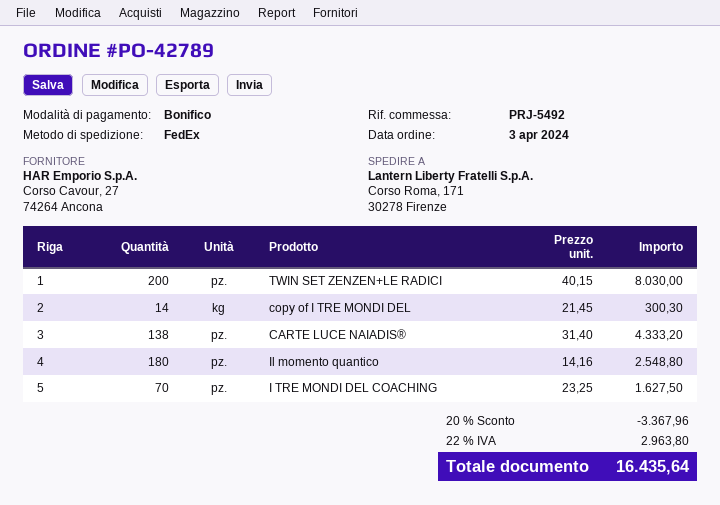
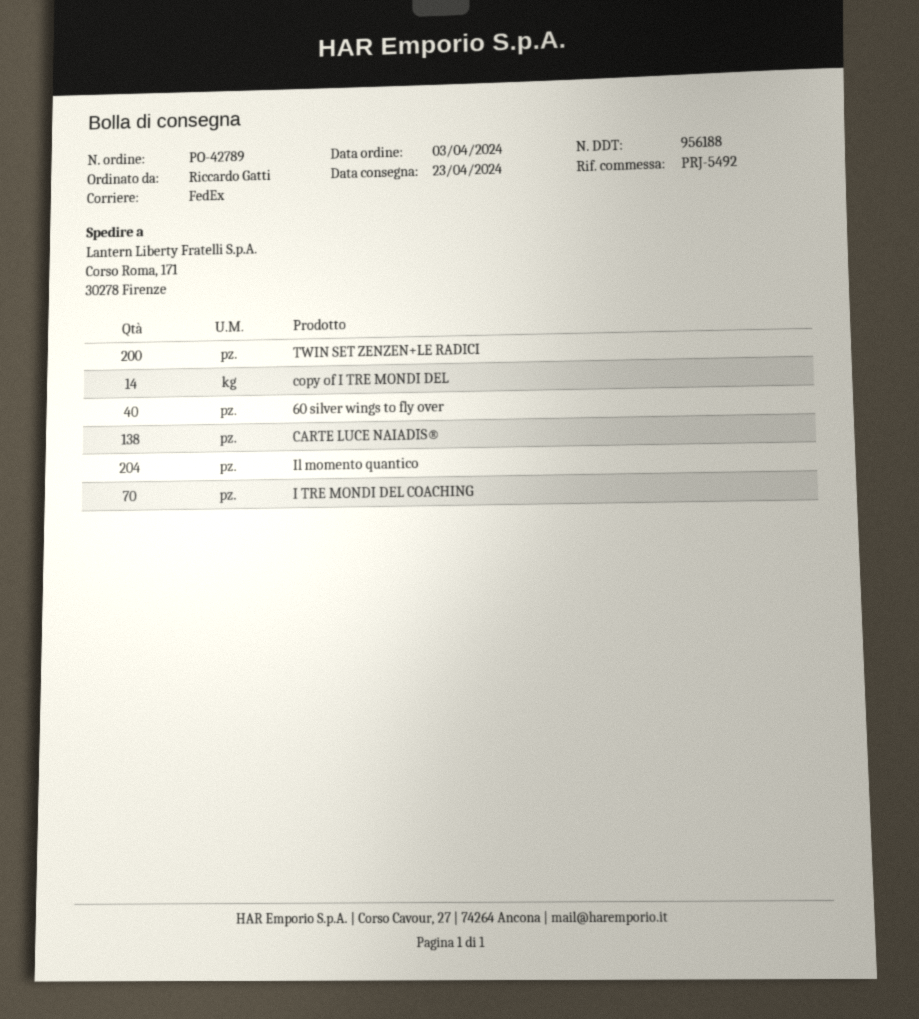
Il momento quantico: 180 -> 204
60 silver wings to fly over: none -> 40

